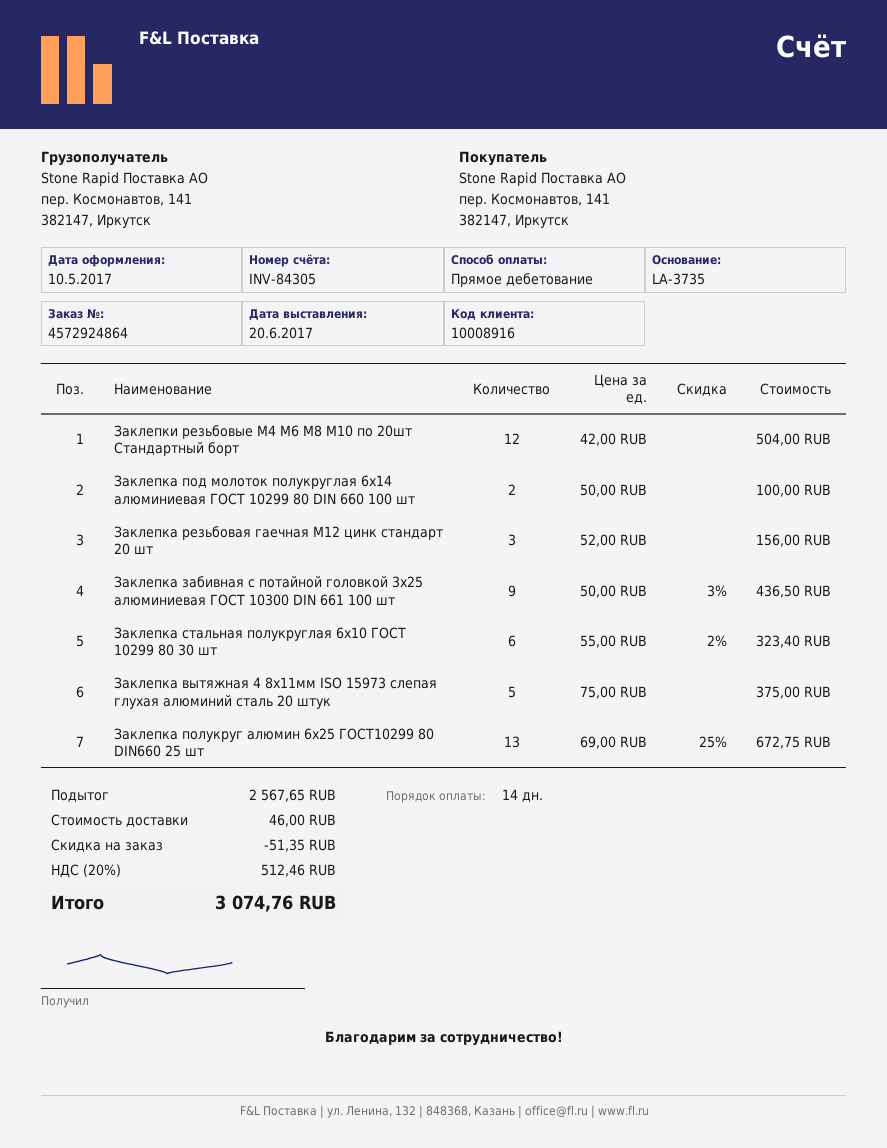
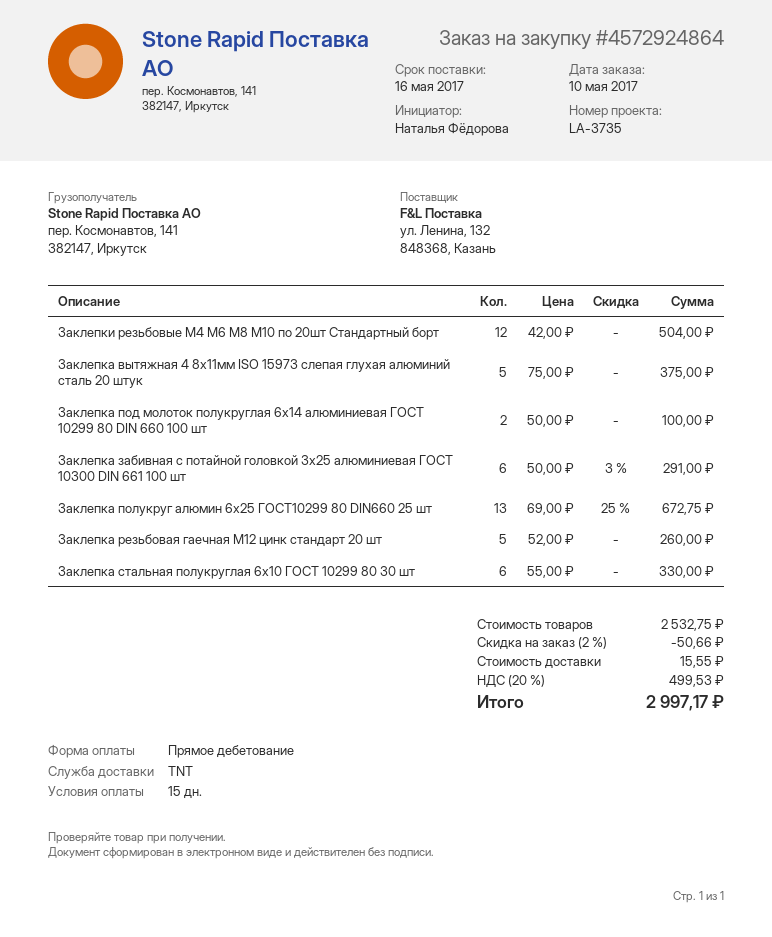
payment terms: 14 days -> 15 days
Заклепка резьбовая гаечная М12 цинк стандарт 20 шт: 3 x 52.00 = 156.00 -> 5 x 52.00 = 260.00
Заклепка забивная с потайной головкой 3х25 алюминиевая ГОСТ 10300 DIN 661 100 шт: 9 x 50.00 - 3% = 436.50 -> 6 x 50.00 - 3% = 291.00
Заклепка стальная полукруглая 6х10 ГОСТ 10299 80 30 шт: 6 x 55.00 - 2% = 323.40 -> 6 x 55.00 = 330.00
subtotal: 2567.65 -> 2532.75
discount: 51.35 -> 50.66
shipping: 46.00 -> 15.55
tax: 20% = 512.46 -> 20% = 499.53
total: 3074.76 -> 2997.17

